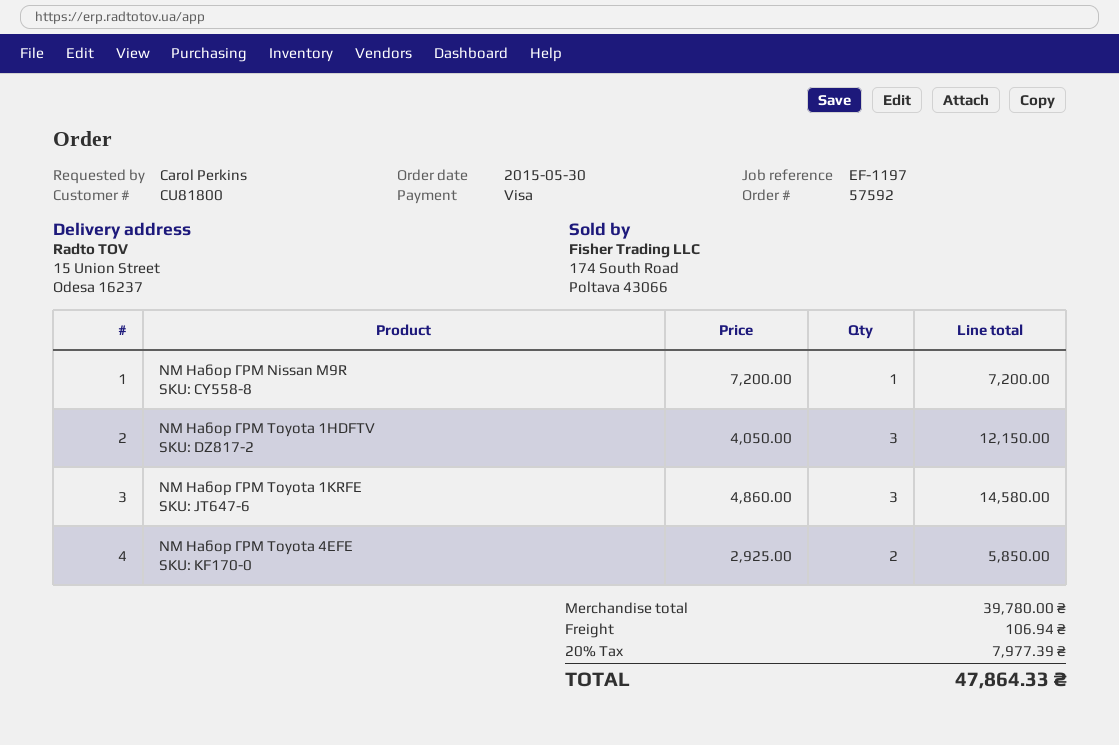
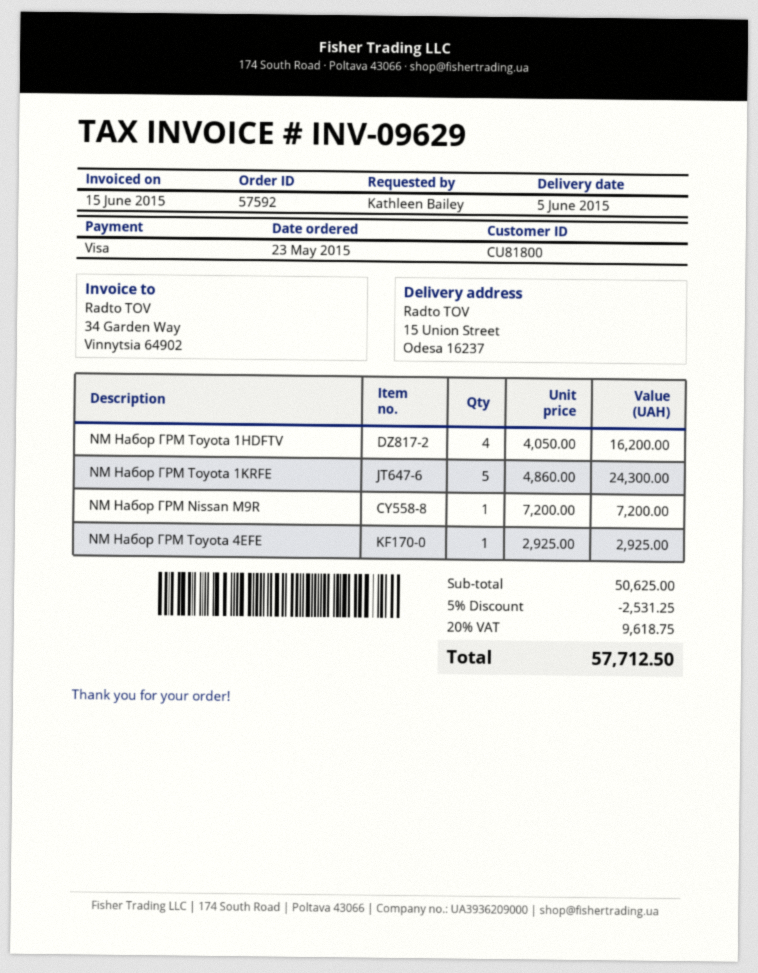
order date: 2015-05-30 -> 2015-05-23
ordered by: Carol Perkins -> Kathleen Bailey
NM Набор ГРМ Toyota 1HDFTV: 3 x 4050.00 = 12150.00 -> 4 x 4050.00 = 16200.00
NM Набор ГРМ Toyota 1KRFE: 3 x 4860.00 = 14580.00 -> 5 x 4860.00 = 24300.00
NM Набор ГРМ Toyota 4EFE: 2 x 2925.00 = 5850.00 -> 1 x 2925.00 = 2925.00
subtotal: 39780.00 -> 50625.00
discount: none -> 5% = 2531.25
shipping: 106.94 -> none
tax: 20% = 7977.39 -> 20% = 9618.75
total: 47864.33 -> 57712.50

